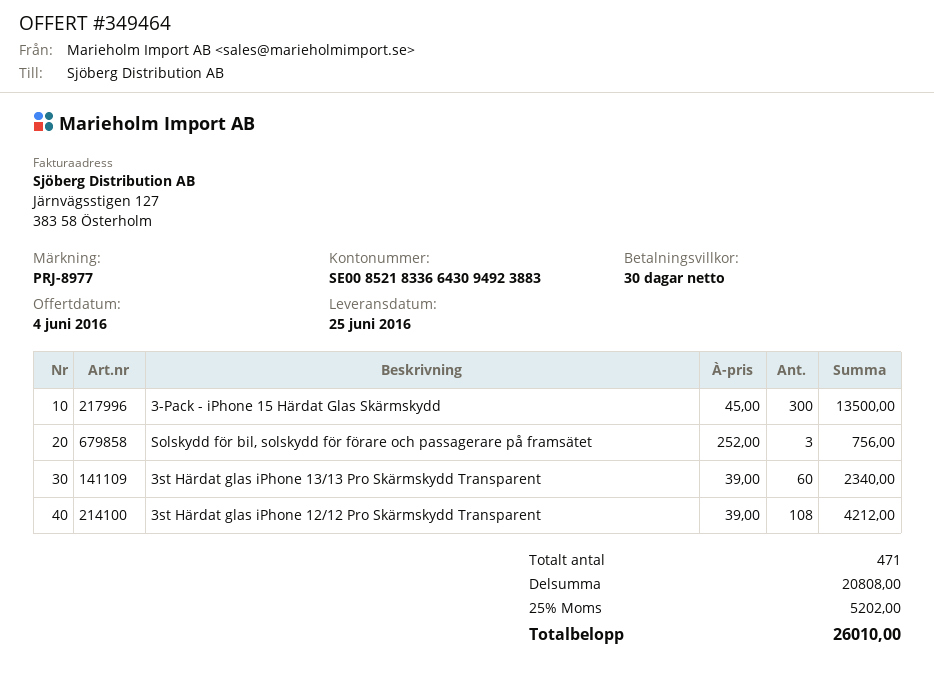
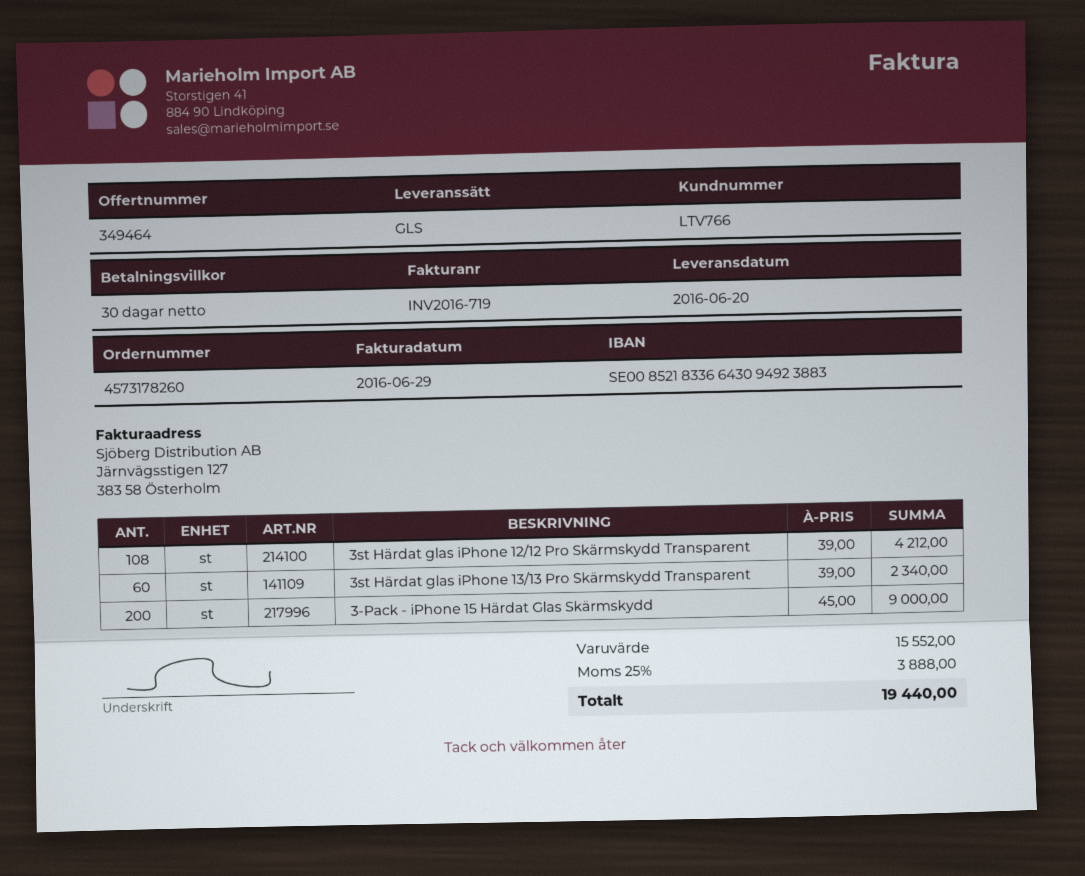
delivery date: 2016-06-25 -> 2016-06-20
3-Pack - iPhone 15 Härdat Glas Skärmskydd: 300 x 45.00 = 13500.00 -> 200 x 45.00 = 9000.00
Solskydd för bil, solskydd för förare och passagerare på framsätet: 3 x 252.00 = 756.00 -> none
subtotal: 20808.00 -> 15552.00
tax: 25% = 5202.00 -> 25% = 3888.00
total: 26010.00 -> 19440.00

